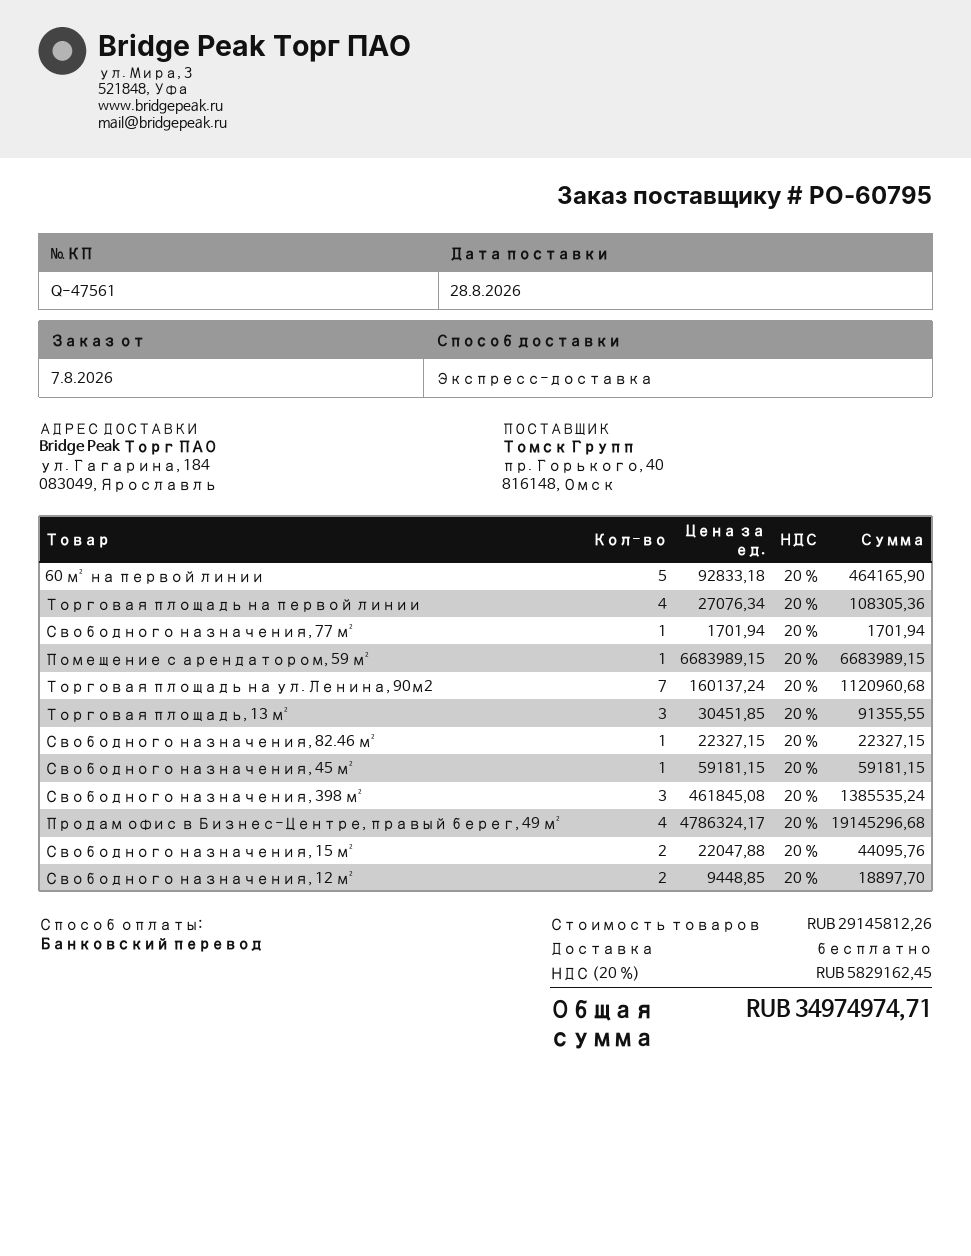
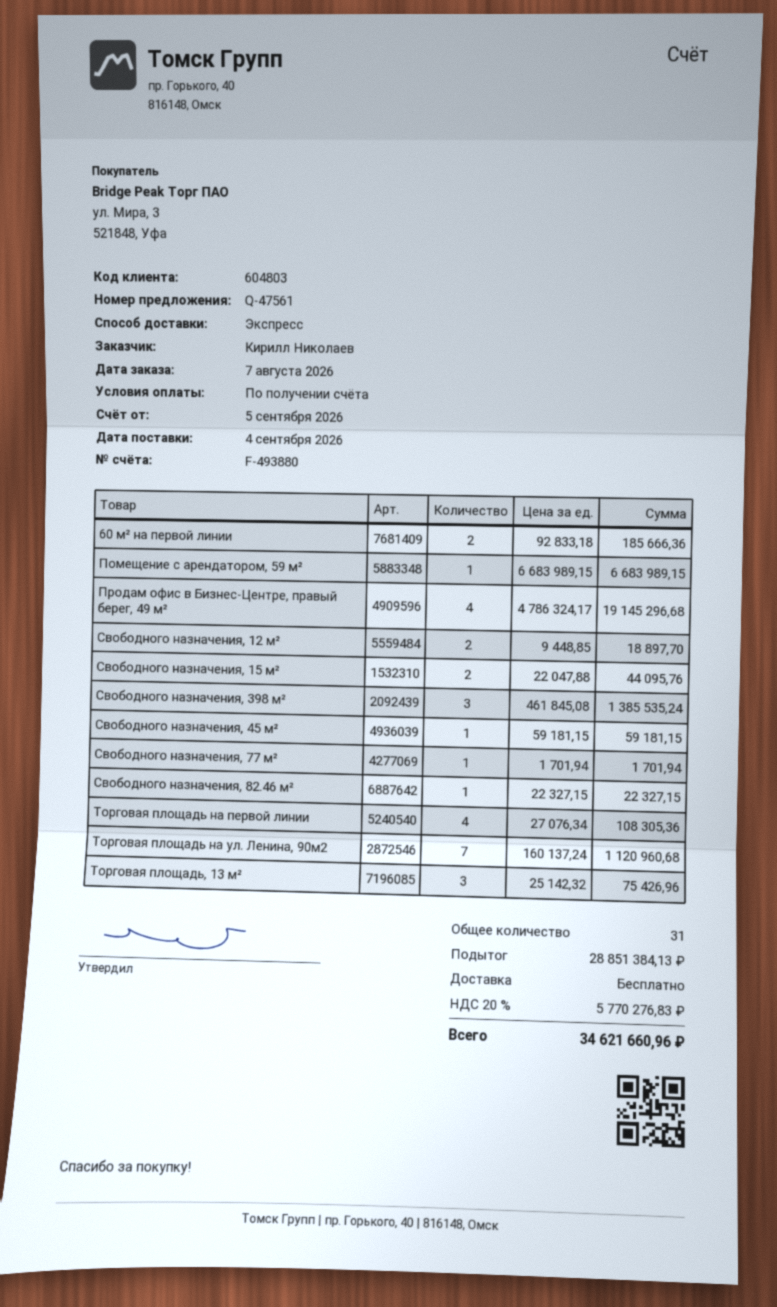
delivery date: 2026-08-28 -> 2026-09-04
60 м² на первой линии: 5 x 92833.18 = 464165.90 -> 2 x 92833.18 = 185666.36
Торговая площадь, 13 м²: 3 x 30451.85 = 91355.55 -> 3 x 25142.32 = 75426.96
subtotal: 29145812.26 -> 28851384.13
tax: 20% = 5829162.45 -> 20% = 5770276.83
total: 34974974.71 -> 34621660.96

